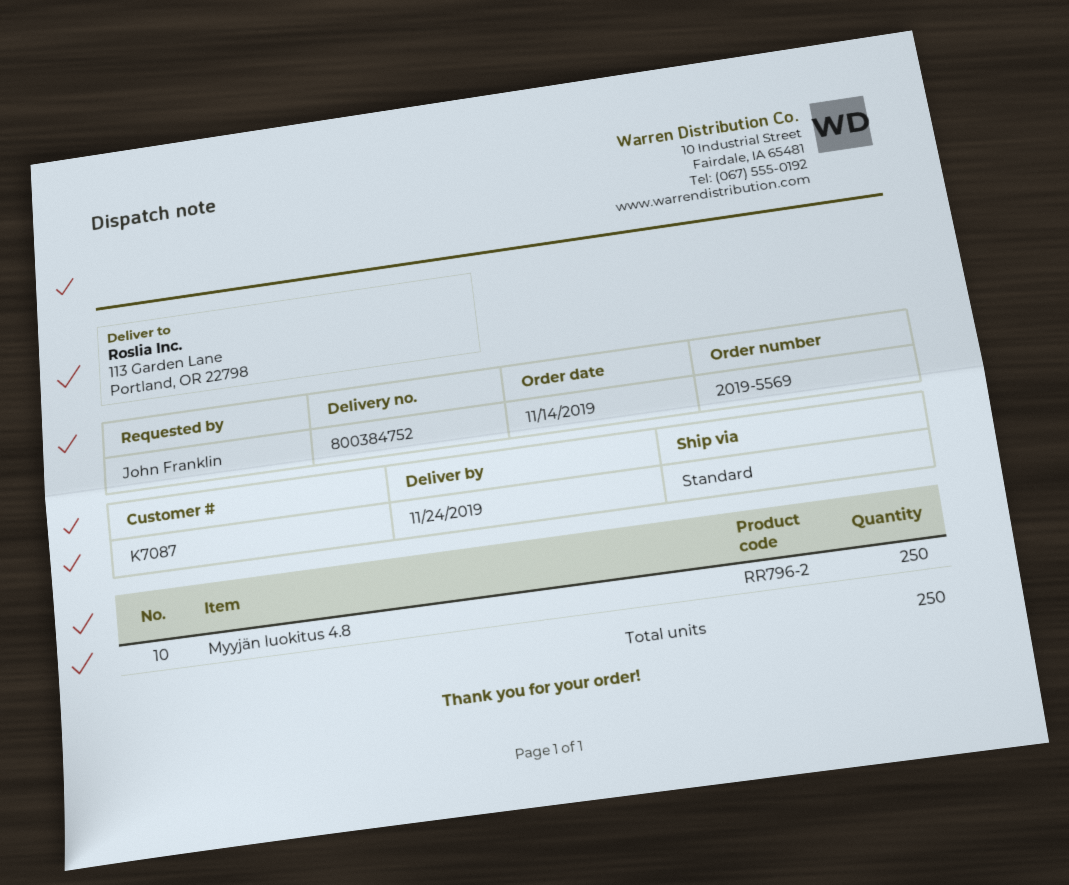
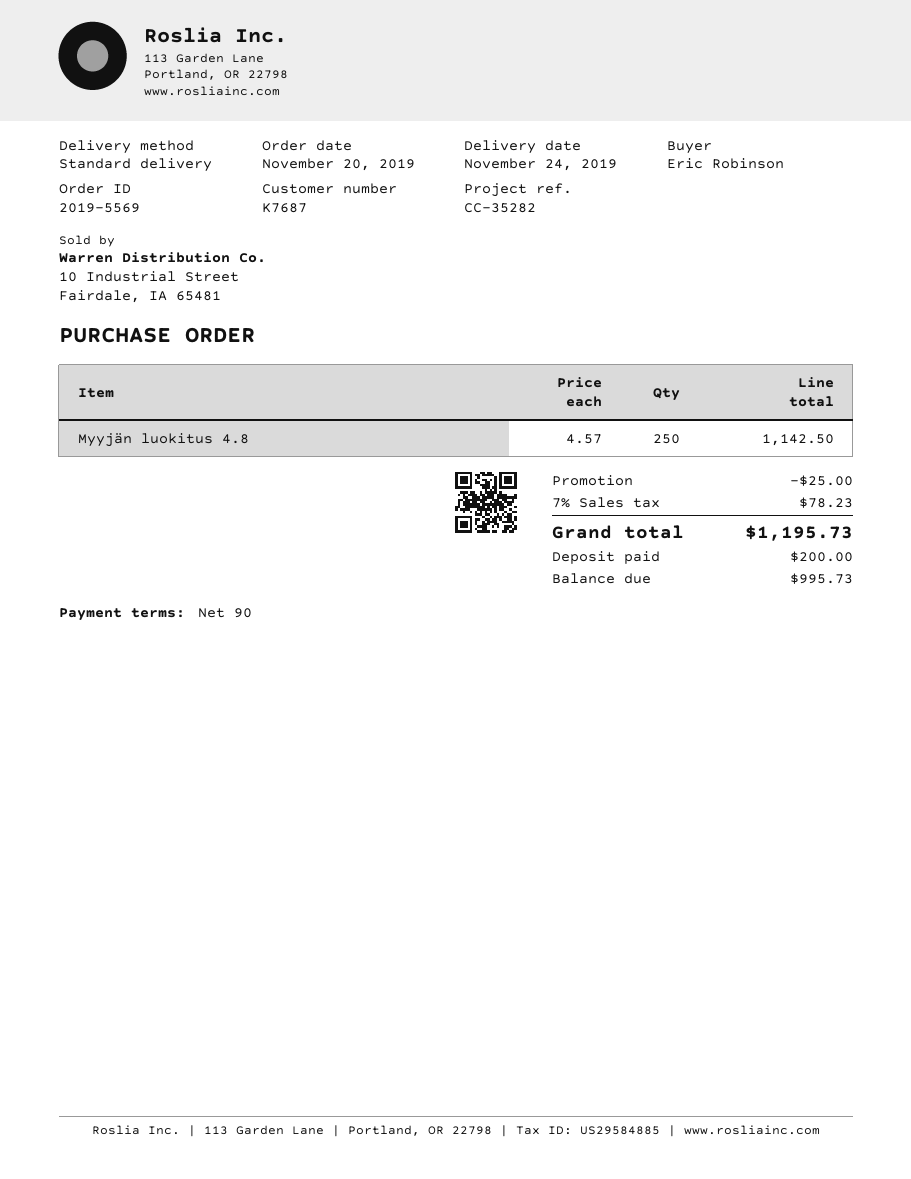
order date: 2019-11-14 -> 2019-11-20
customer number: K7087 -> K7687
ordered by: John Franklin -> Eric Robinson

